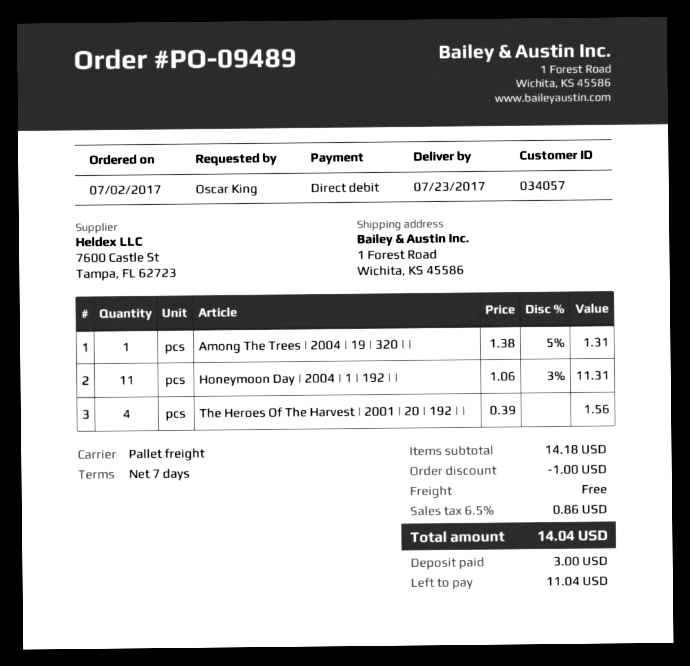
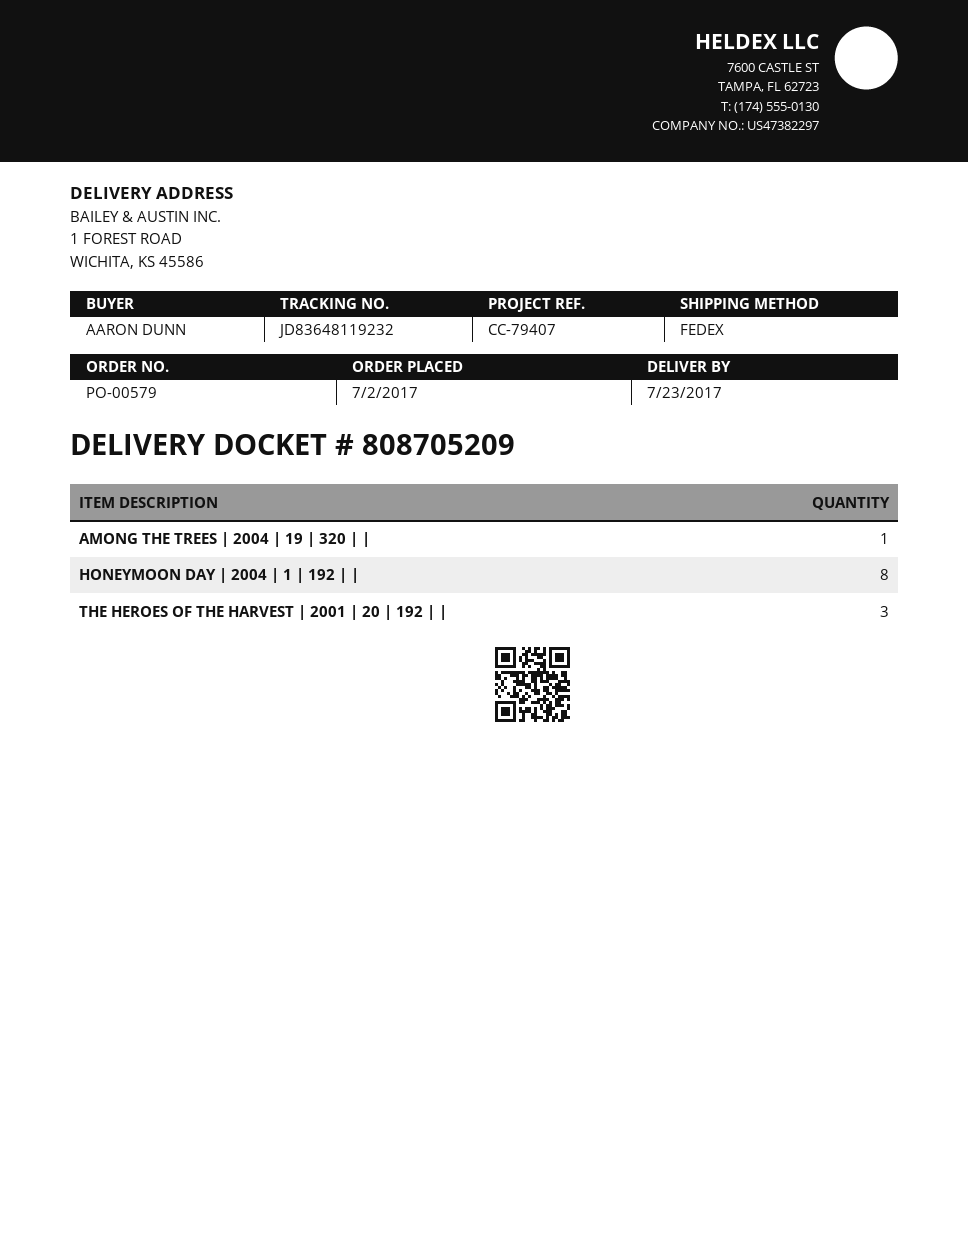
order number: PO-09489 -> PO-00579
ordered by: Oscar King -> AARON DUNN
shipping method: pallet freight -> FedEx
Honeymoon Day | 2004 | 1 | 192 | |: 11 -> 8
The Heroes Of The Harvest | 2001 | 20 | 192 | |: 4 -> 3

